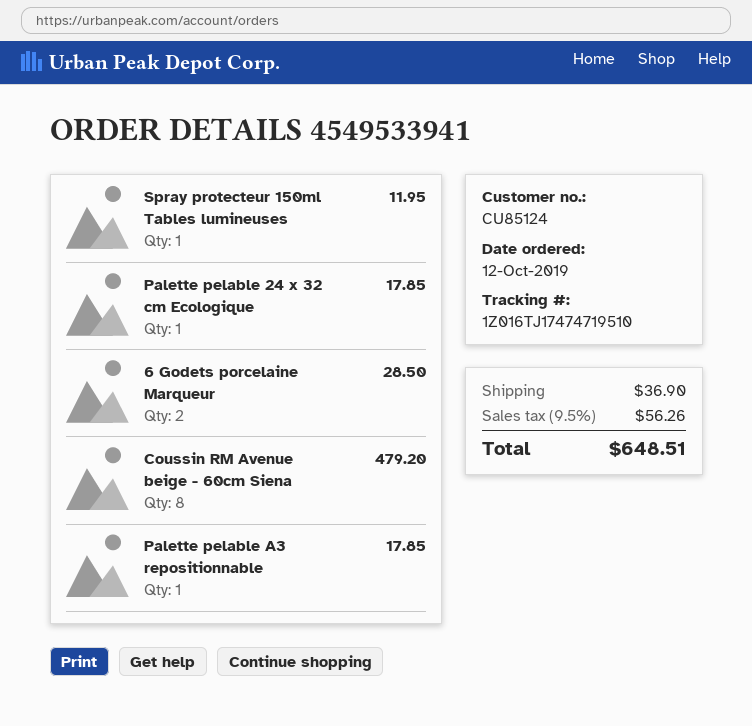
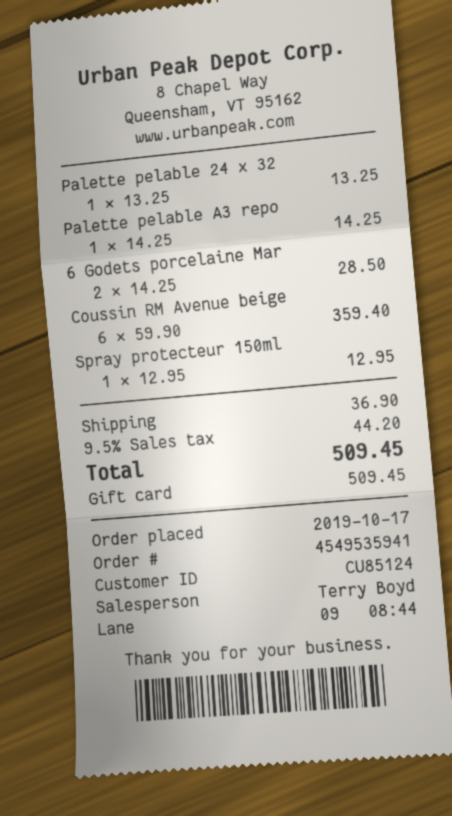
order number: 4549533941 -> 4549535941
order date: 2019-10-12 -> 2019-10-17
Spray protecteur 150ml Tables lumineuses: 1 for 11.95 -> 1 for 12.95
Palette pelable 24 x 32 cm Ecologique: 1 for 17.85 -> 1 for 13.25
Coussin RM Avenue beige - 60cm Siena: 8 for 479.20 -> 6 for 359.40
Palette pelable A3 repositionnable: 1 for 17.85 -> 1 for 14.25
tax: 9.5% = 56.26 -> 9.5% = 44.20
total: 648.51 -> 509.45

